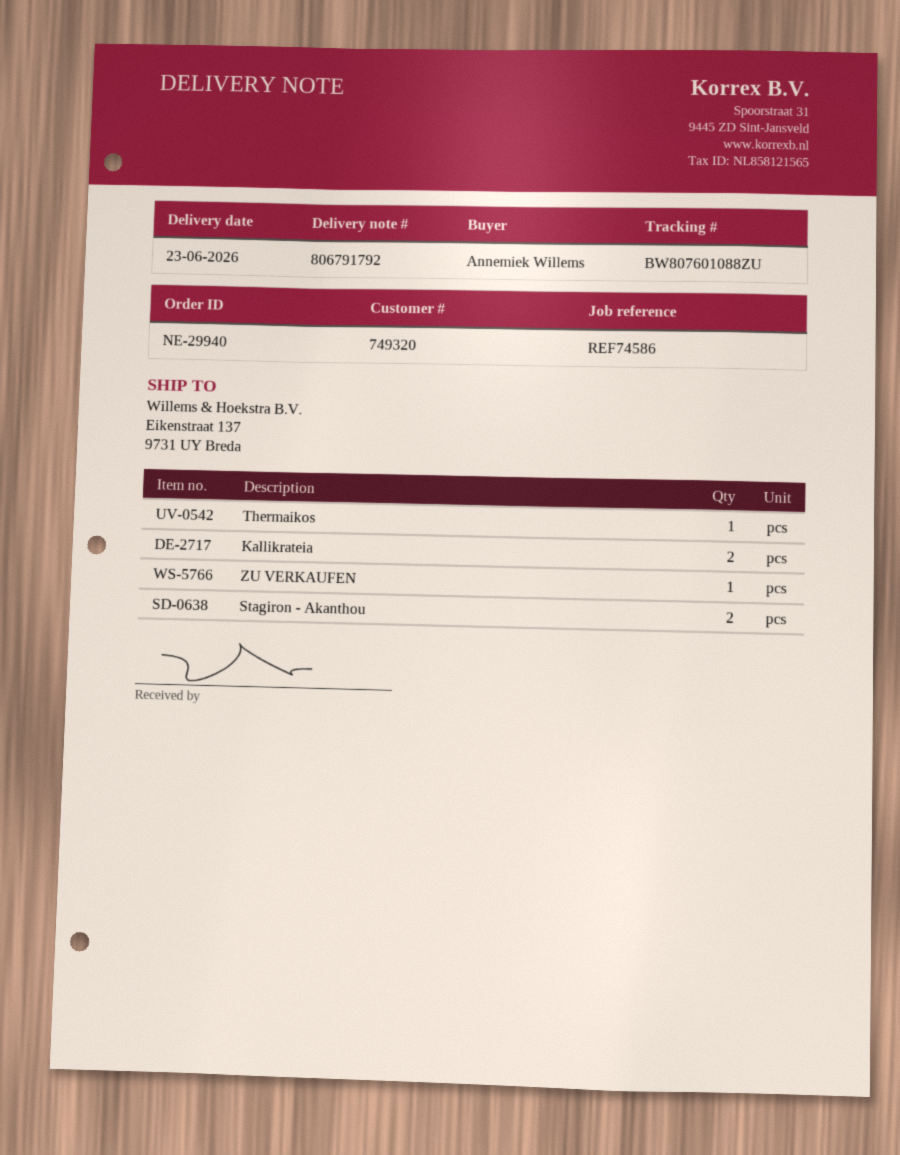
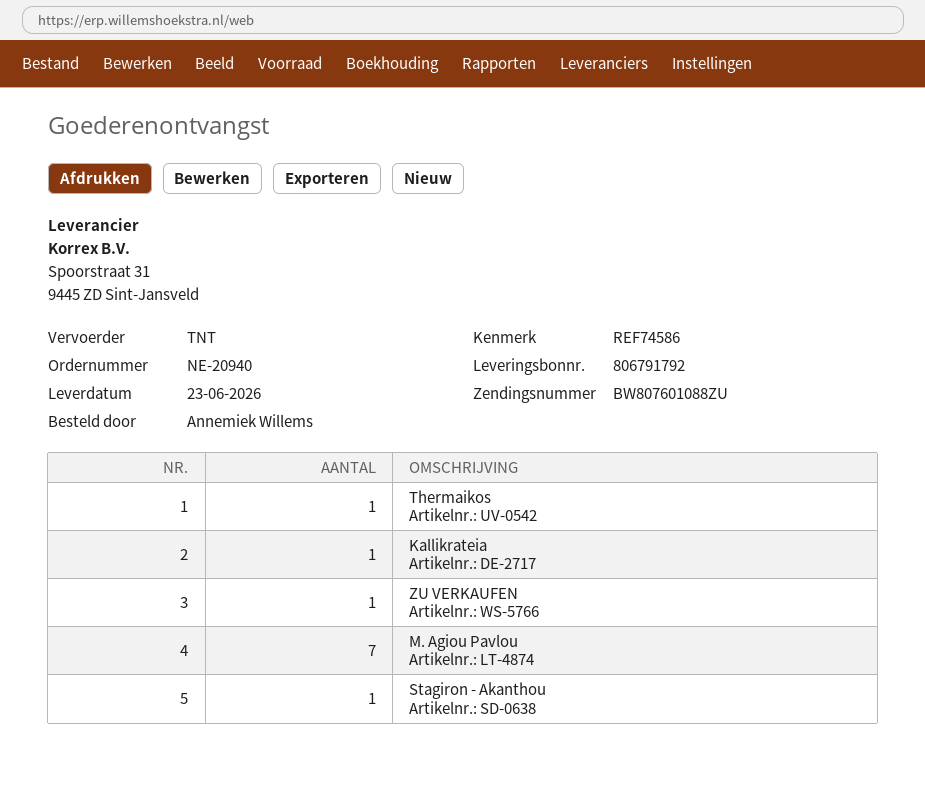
order number: NE-29940 -> NE-20940
Kallikrateia: 2 -> 1
Stagiron - Akanthou: 2 -> 1
Μ. Agiou Pavlou: none -> 7

